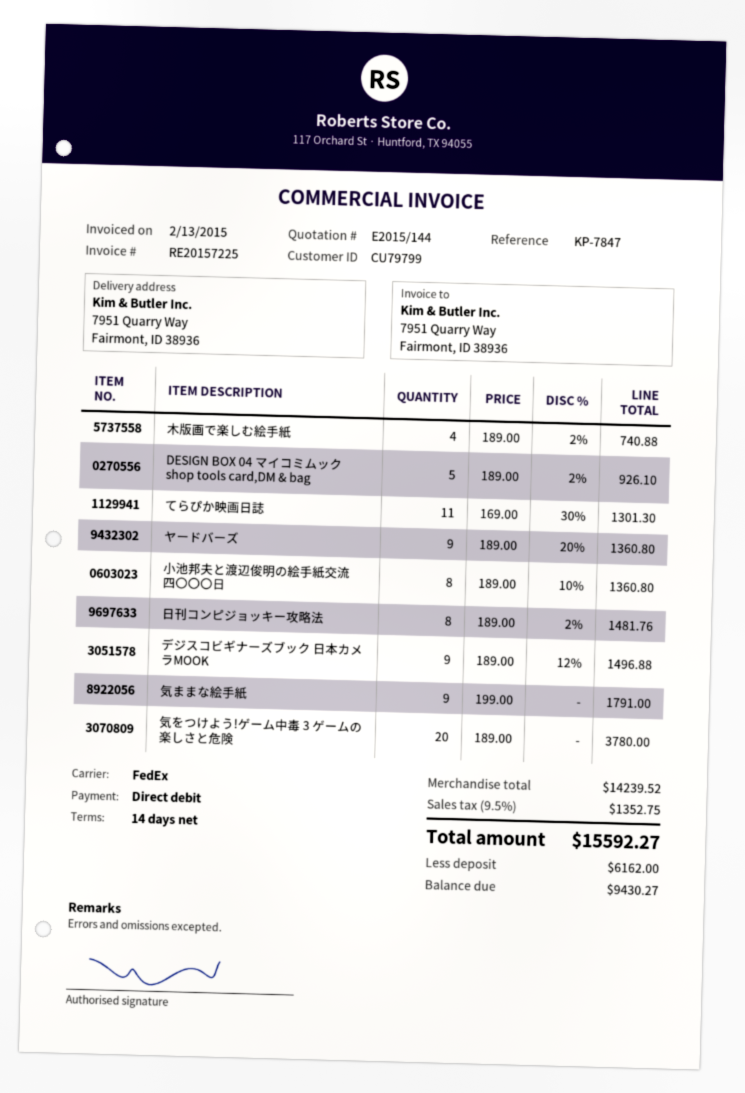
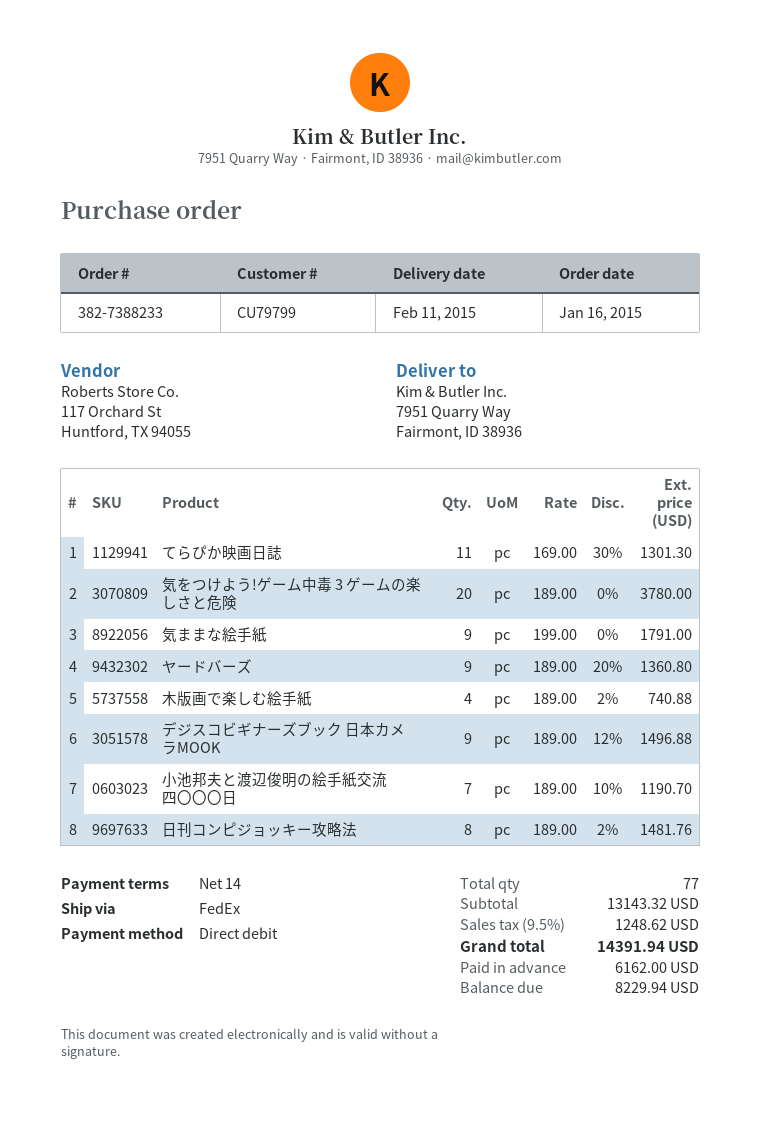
DESIGN BOX 04 マイコミムック shop tools card,DM & bag: 5 x 189.00 - 2% = 926.10 -> none
小池邦夫と渡辺俊明の絵手紙交流四〇〇〇日: 8 x 189.00 - 10% = 1360.80 -> 7 x 189.00 - 10% = 1190.70
subtotal: 14239.52 -> 13143.32
tax: 9.5% = 1352.75 -> 9.5% = 1248.62
total: 15592.27 -> 14391.94
balance: 9430.27 -> 8229.94

